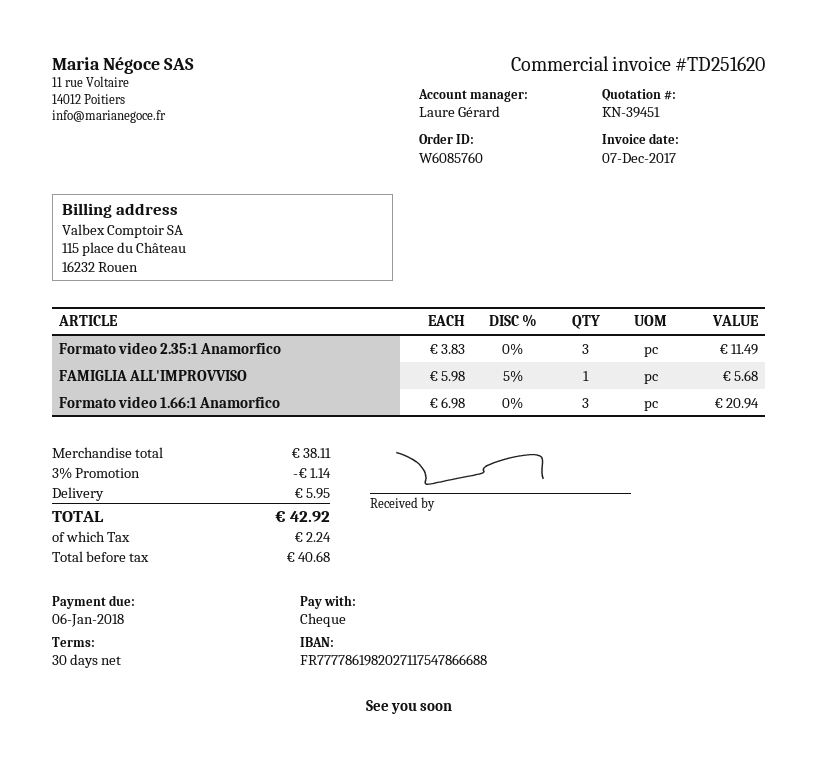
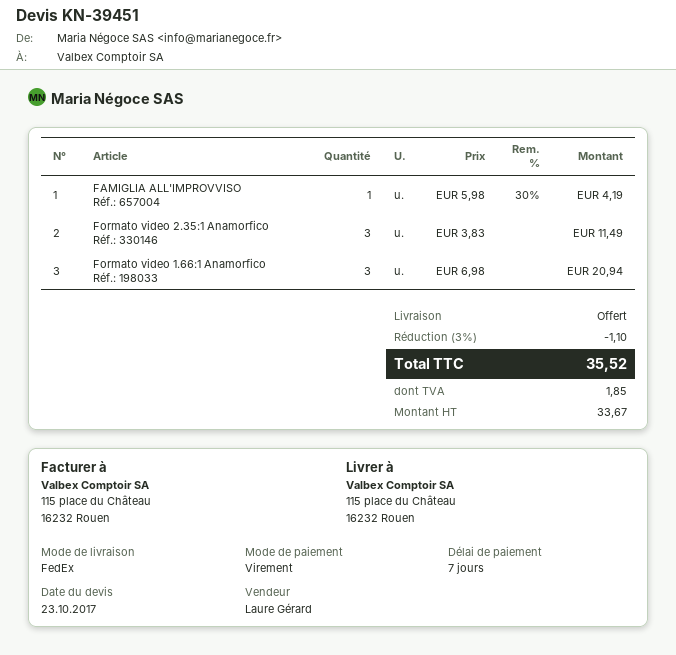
payment terms: 30 days -> 7 days
payment method: cheque -> bank transfer
FAMIGLIA ALL'IMPROVVISO: 1 x 5.98 - 5% = 5.68 -> 1 x 5.98 - 30% = 4.19
discount: 3% = 1.14 -> 3% = 1.10
shipping: 5.95 -> 0.00
net: 40.68 -> 33.67
tax: 2.24 -> 1.85
total: 42.92 -> 35.52

